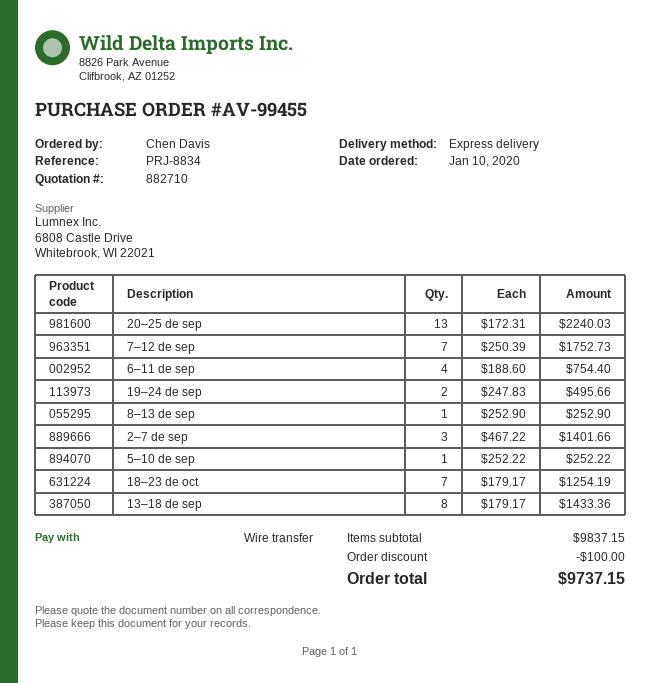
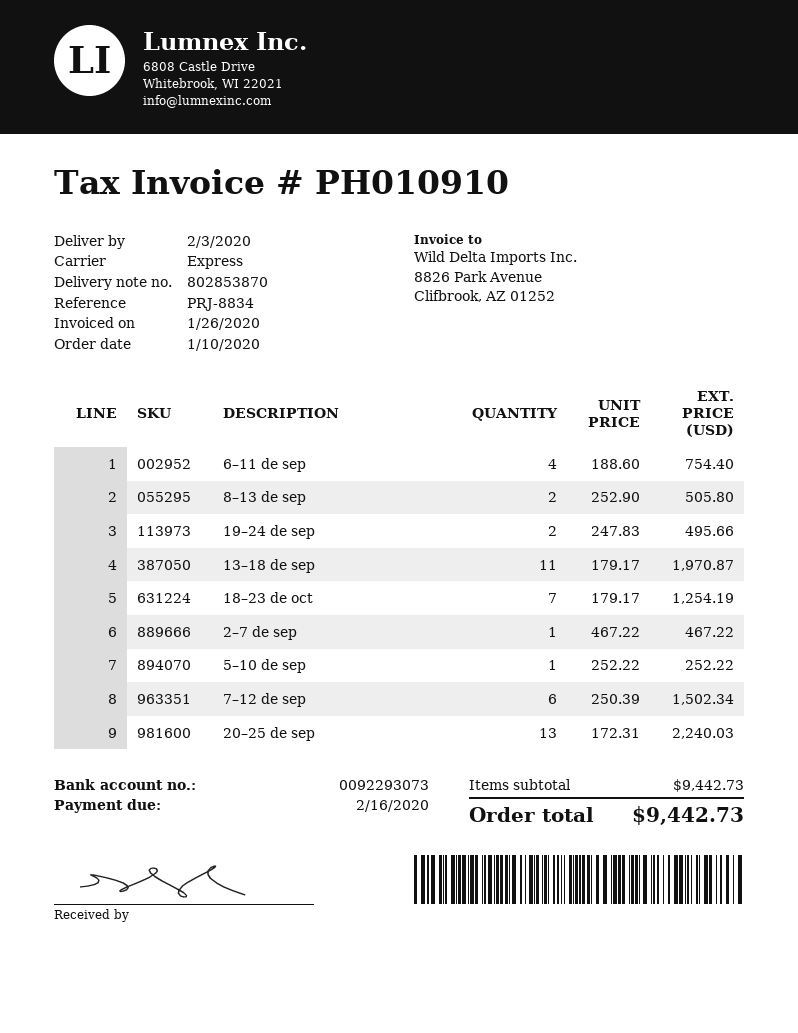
7–12 de sep: 7 x 250.39 = 1752.73 -> 6 x 250.39 = 1502.34
8–13 de sep: 1 x 252.90 = 252.90 -> 2 x 252.90 = 505.80
2–7 de sep: 3 x 467.22 = 1401.66 -> 1 x 467.22 = 467.22
13–18 de sep: 8 x 179.17 = 1433.36 -> 11 x 179.17 = 1970.87
subtotal: 9837.15 -> 9442.73
discount: 100.00 -> none
total: 9737.15 -> 9442.73

